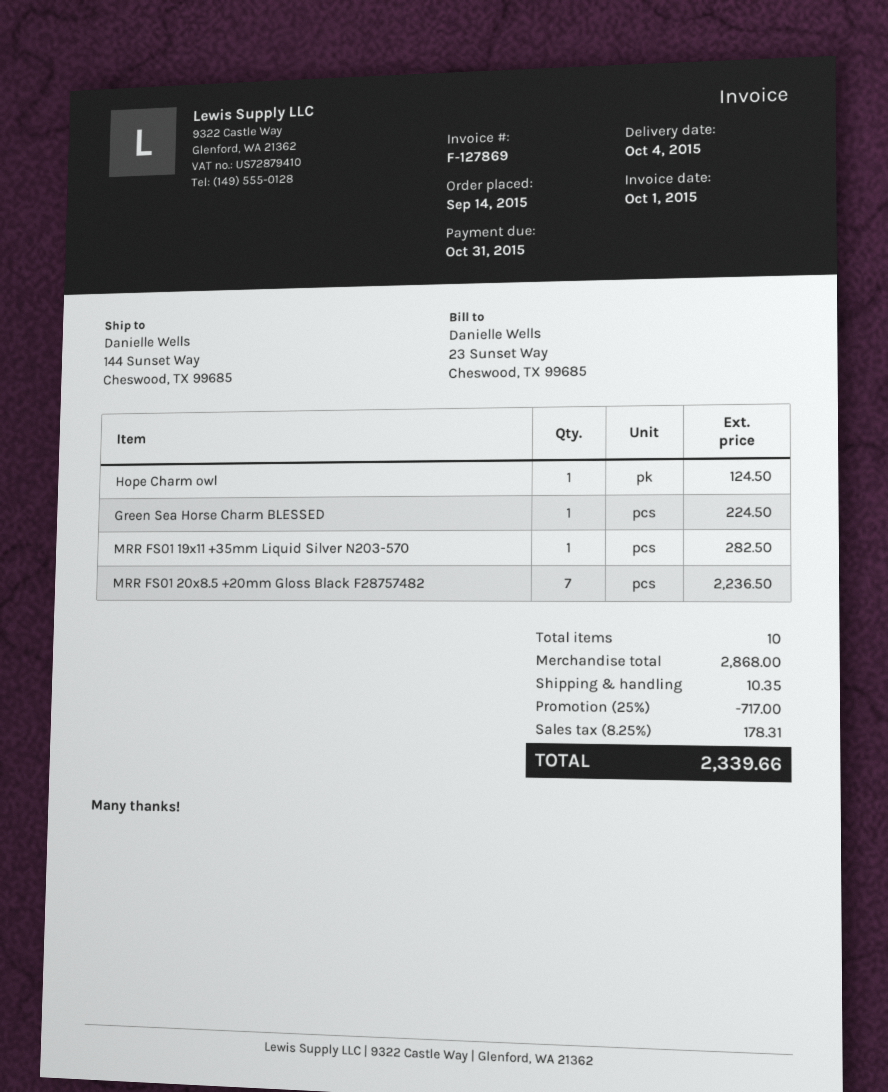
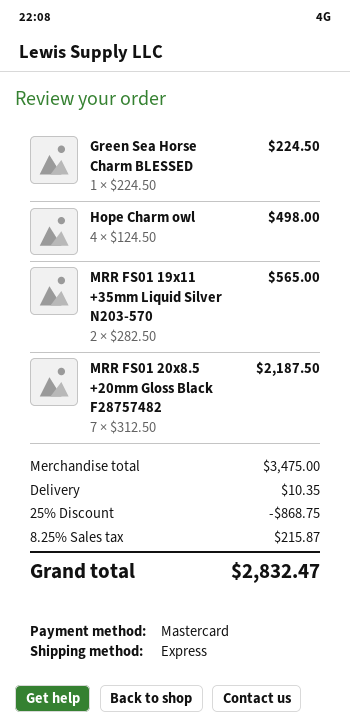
Hope Charm owl: 1 for 124.50 -> 4 for 498.00
MRR FS01 19x11 +35mm Liquid Silver N203-570: 1 for 282.50 -> 2 for 565.00
MRR FS01 20x8.5 +20mm Gloss Black F28757482: 7 for 2236.50 -> 7 for 2187.50
subtotal: 2868.00 -> 3475.00
discount: 25% = 717.00 -> 25% = 868.75
tax: 8.25% = 178.31 -> 8.25% = 215.87
total: 2339.66 -> 2832.47

